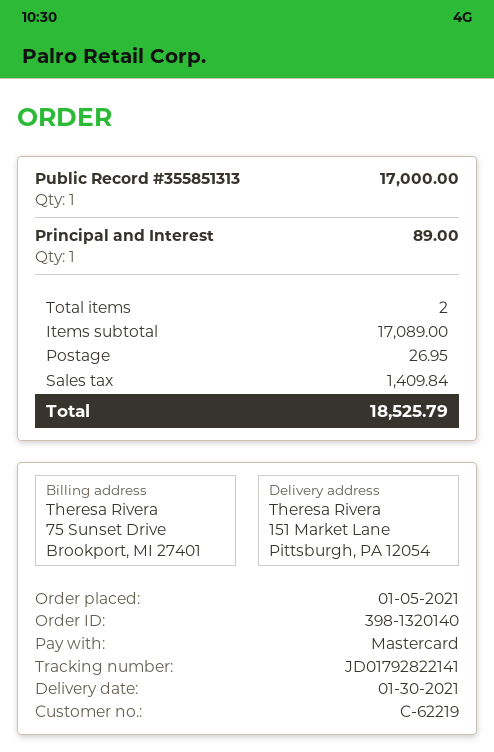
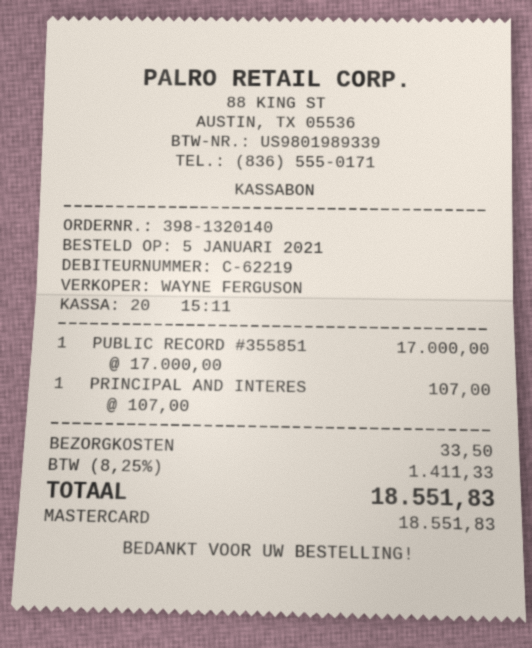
Principal and Interest: 1 for 89.00 -> 1 for 107.00
shipping: 26.95 -> 33.50
tax: 1409.84 -> 1411.33
total: 18525.79 -> 18551.83

